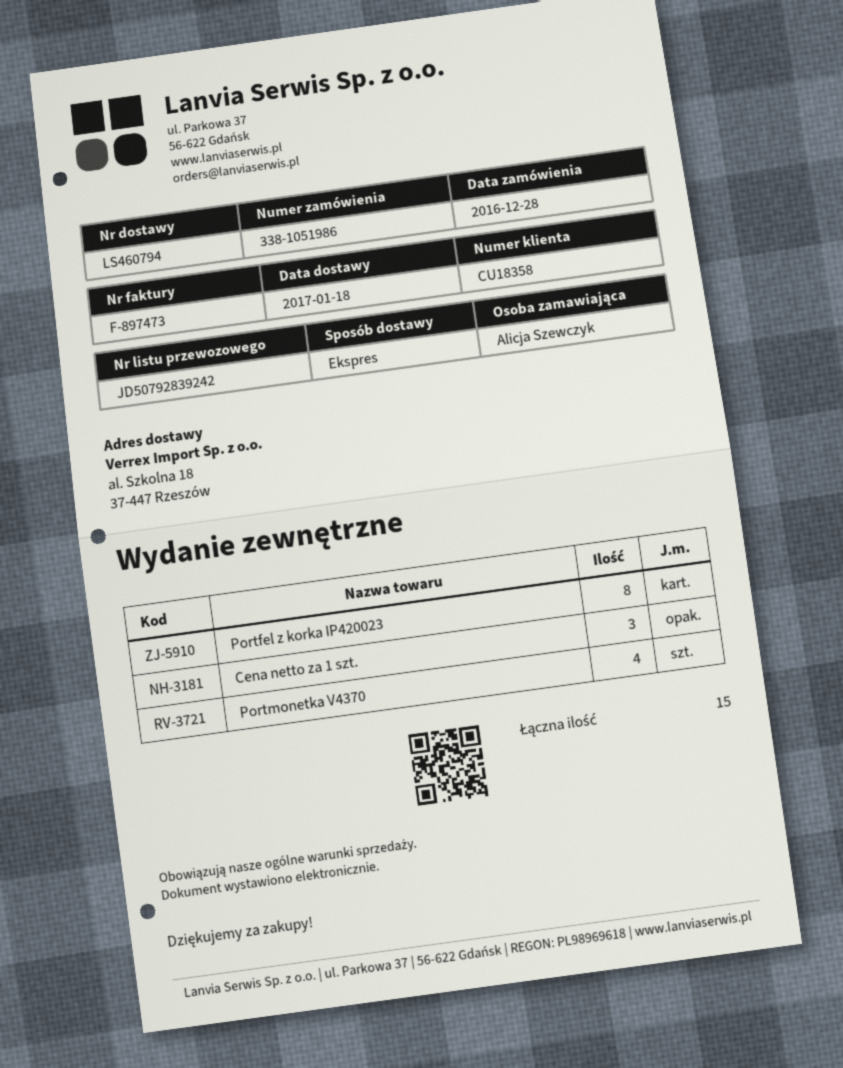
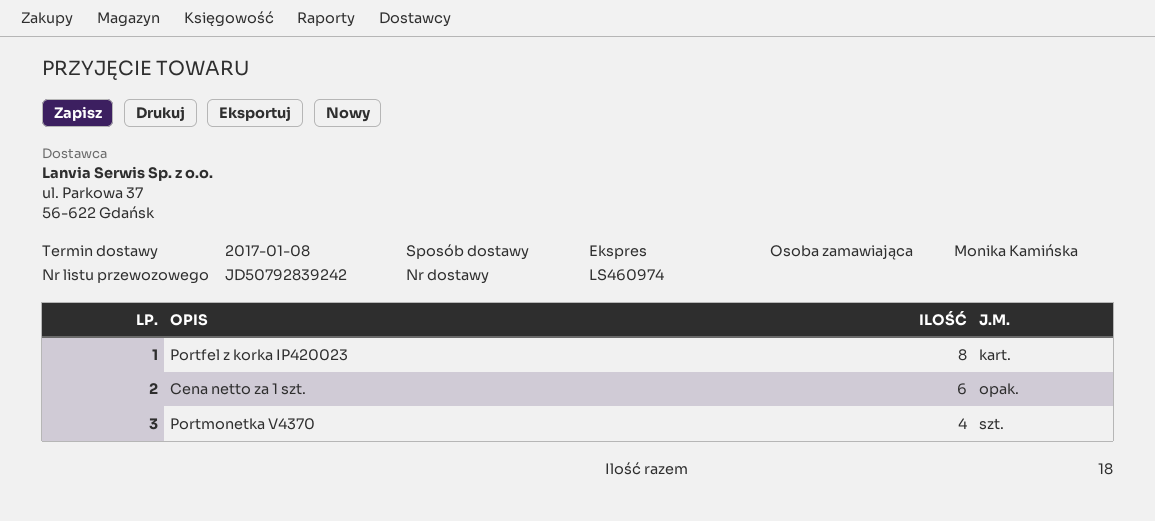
delivery note number: LS460794 -> LS460974
delivery date: 2017-01-18 -> 2017-01-08
ordered by: Alicja Szewczyk -> Monika Kamińska
Cena netto za 1 szt.: 3 -> 6
total quantity: 15 -> 18

